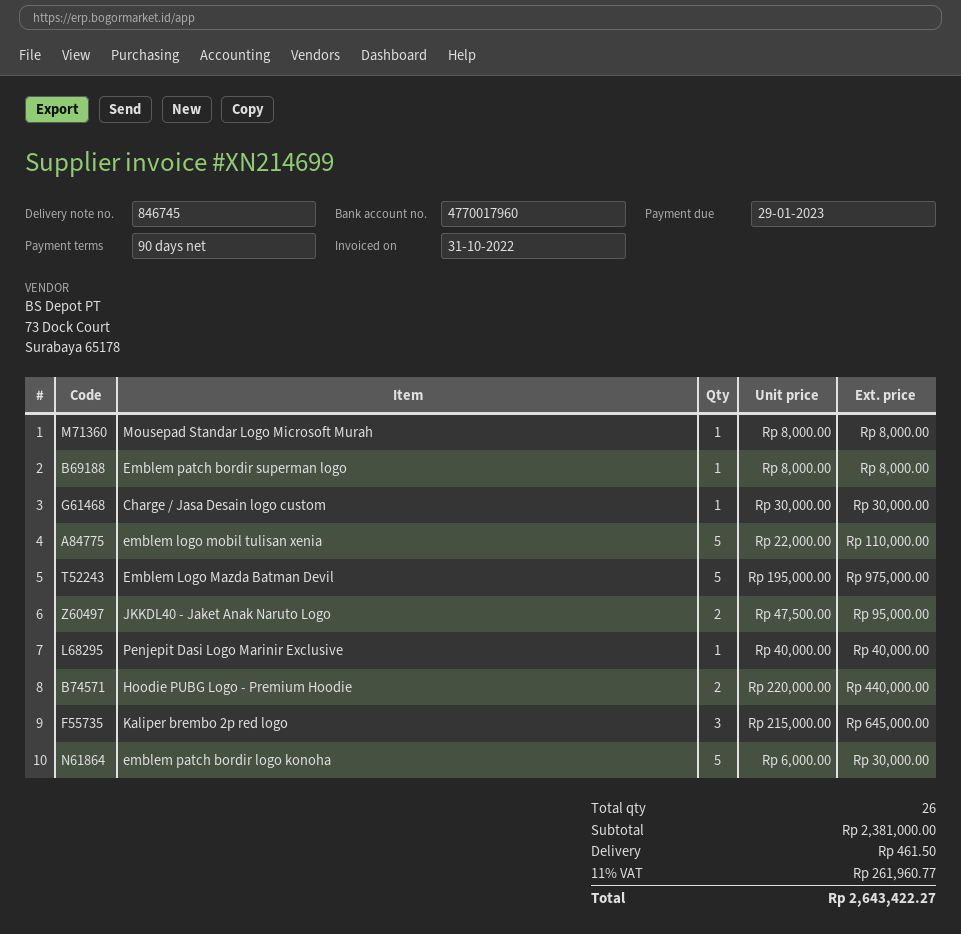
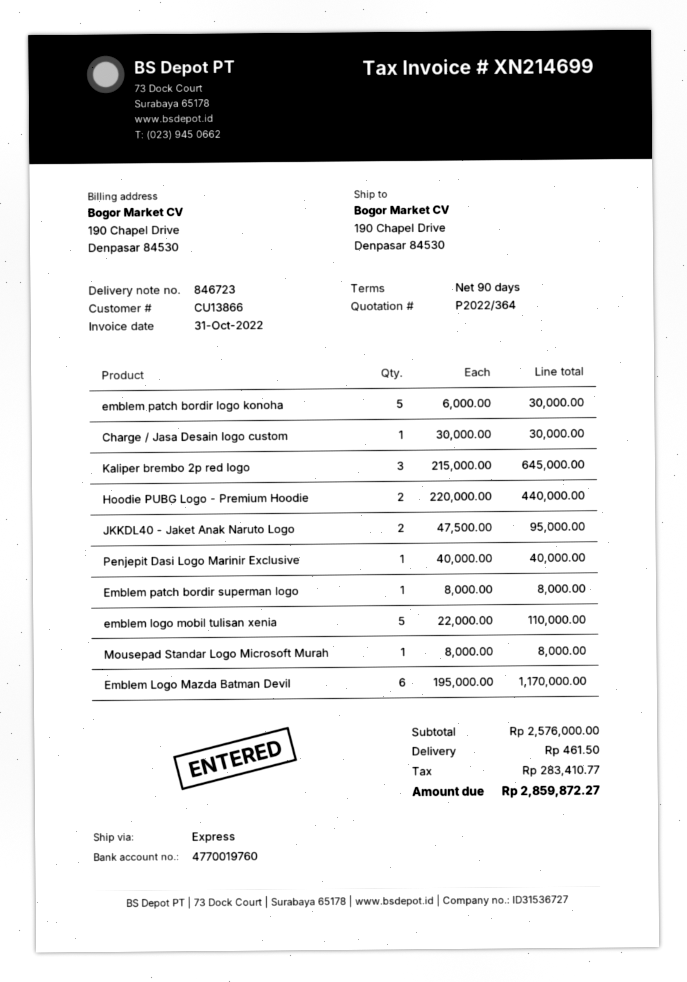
delivery note number: 846745 -> 846723
bank account: 4770017960 -> 4770019760
Emblem Logo Mazda Batman Devil: 5 x 195000.00 = 975000.00 -> 6 x 195000.00 = 1170000.00
subtotal: 2381000.00 -> 2576000.00
tax: 261960.77 -> 283410.77
total: 2643422.27 -> 2859872.27

